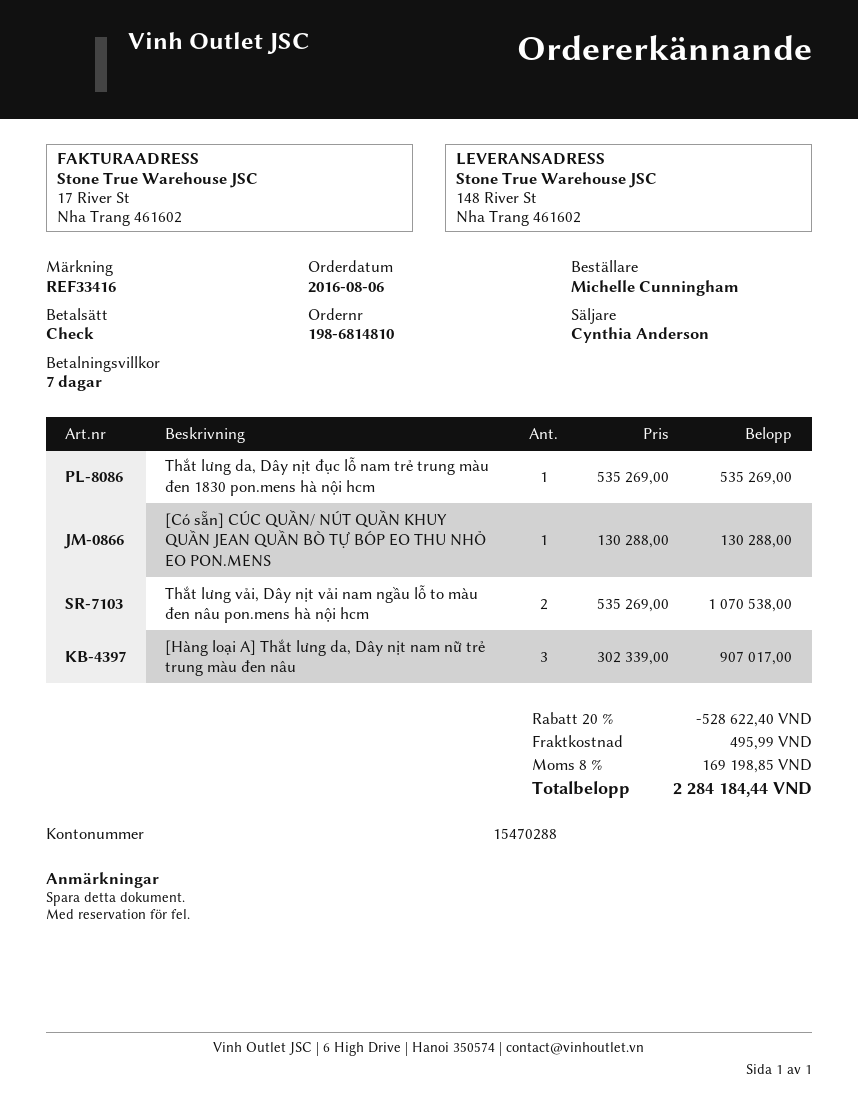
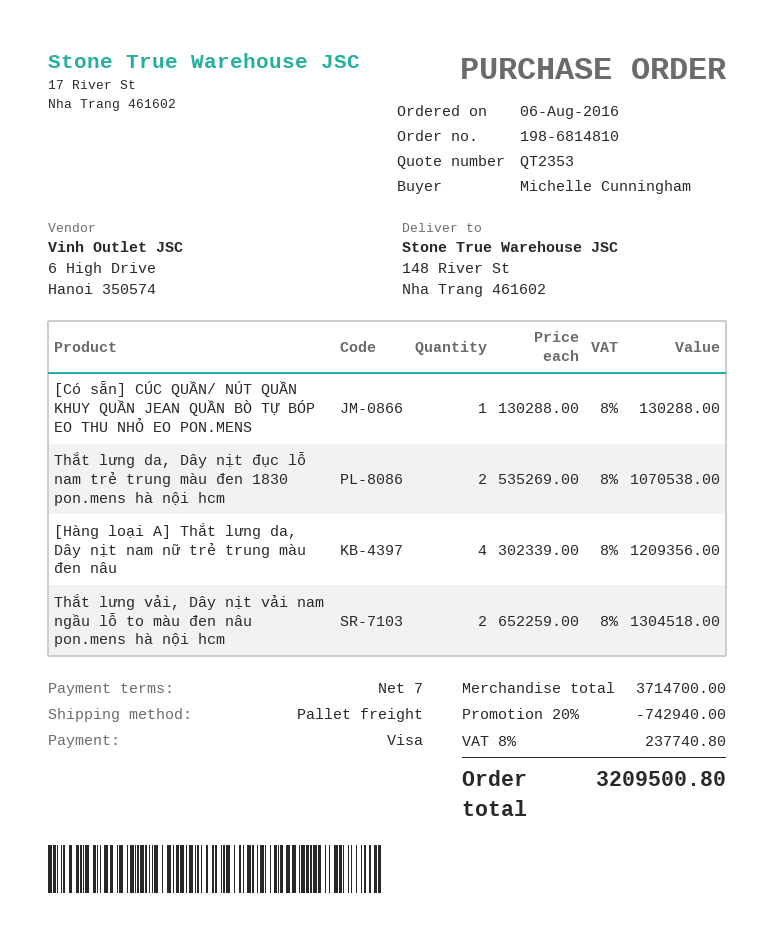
payment method: cheque -> Visa
Thắt lưng da, Dây nịt đục lỗ nam trẻ trung màu đen 1830 pon.mens hà nội hcm: 1 x 535269.00 = 535269.00 -> 2 x 535269.00 = 1070538.00
Thắt lưng vải, Dây nịt vải nam ngầu lỗ to màu đen nâu pon.mens hà nội hcm: 2 x 535269.00 = 1070538.00 -> 2 x 652259.00 = 1304518.00
[Hàng loại A] Thắt lưng da, Dây nịt nam nữ trẻ trung màu đen nâu: 3 x 302339.00 = 907017.00 -> 4 x 302339.00 = 1209356.00
discount: 20% = 528622.40 -> 20% = 742940.00
shipping: 495.99 -> none
tax: 8% = 169198.85 -> 8% = 237740.80
total: 2284184.44 -> 3209500.80

